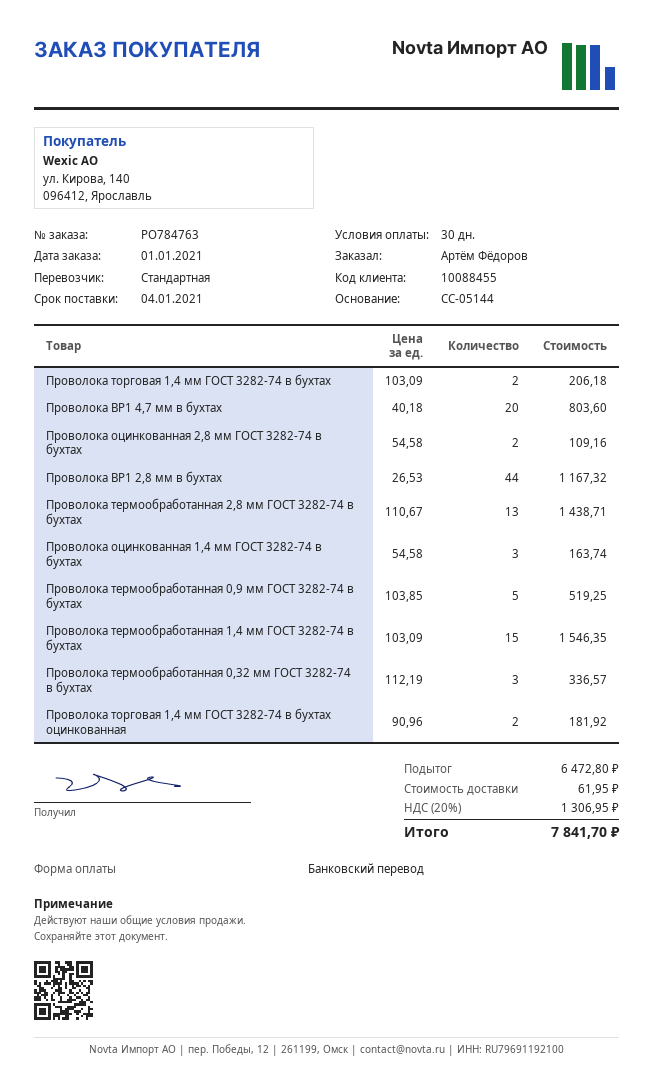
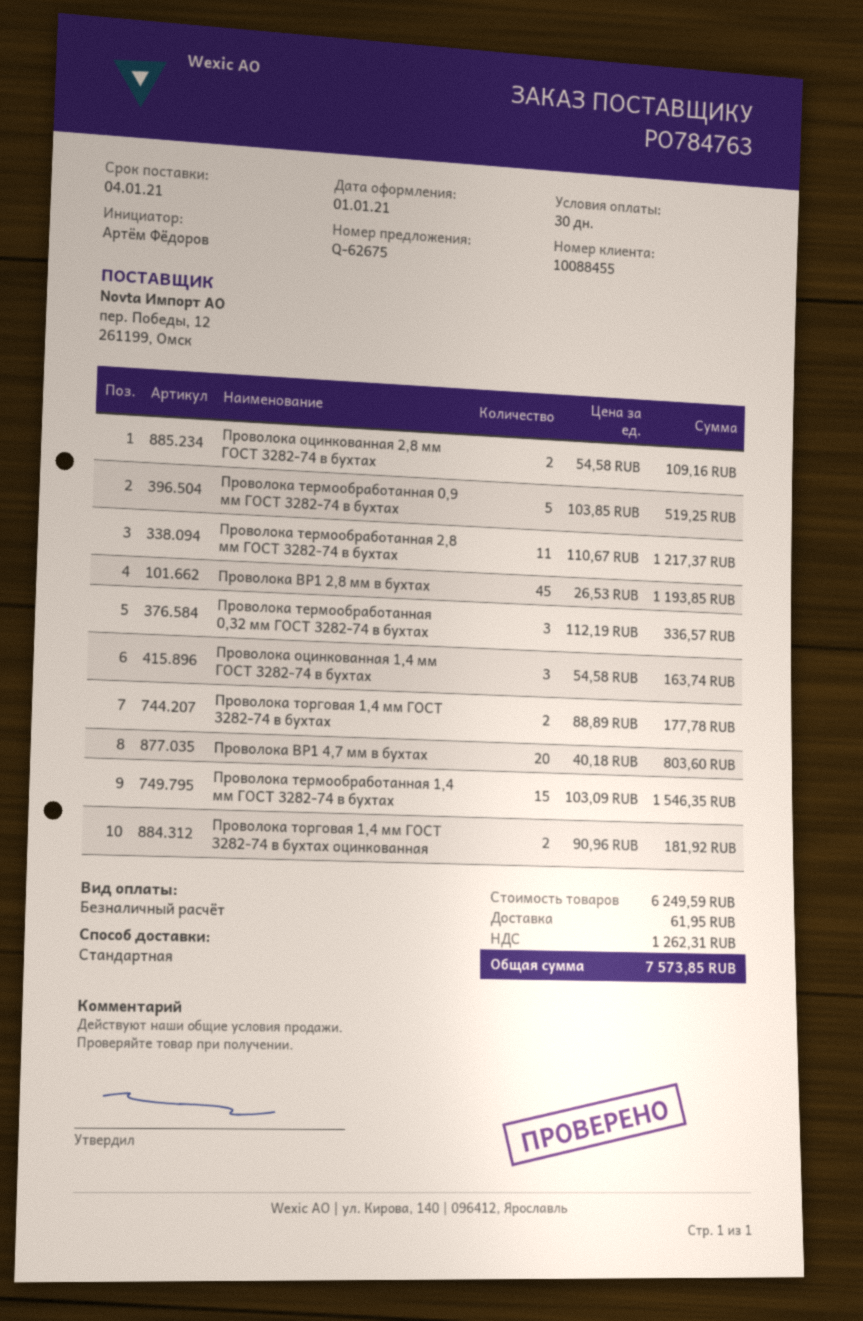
Проволока торговая 1,4 мм ГОСТ 3282-74 в бухтах: 2 x 103.09 = 206.18 -> 2 x 88.89 = 177.78
Проволока ВР1 2,8 мм в бухтах: 44 x 26.53 = 1167.32 -> 45 x 26.53 = 1193.85
Проволока термообработанная 2,8 мм ГОСТ 3282-74 в бухтах: 13 x 110.67 = 1438.71 -> 11 x 110.67 = 1217.37
subtotal: 6472.80 -> 6249.59
tax: 1306.95 -> 1262.31
total: 7841.70 -> 7573.85

